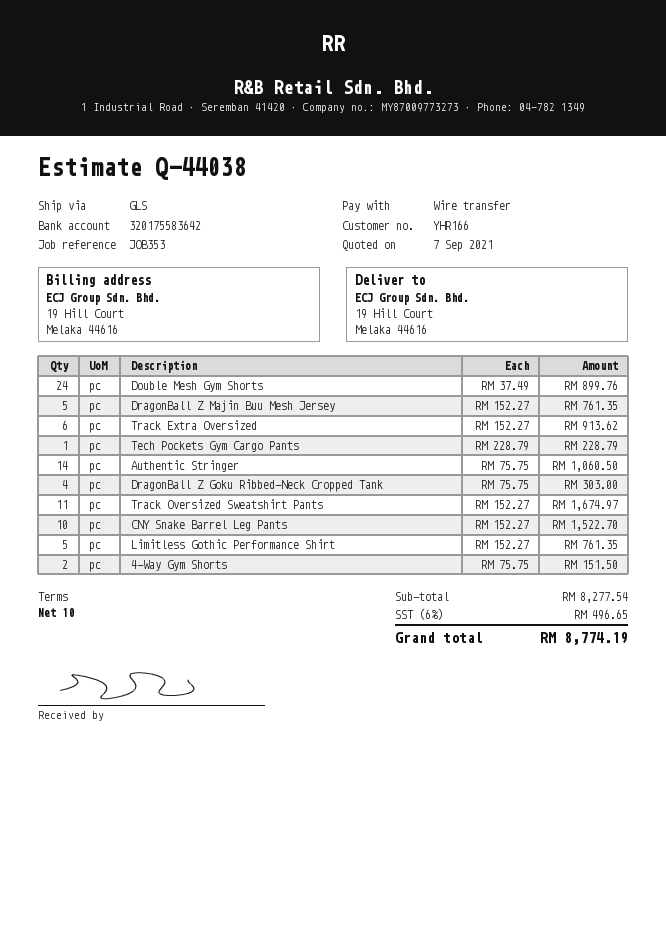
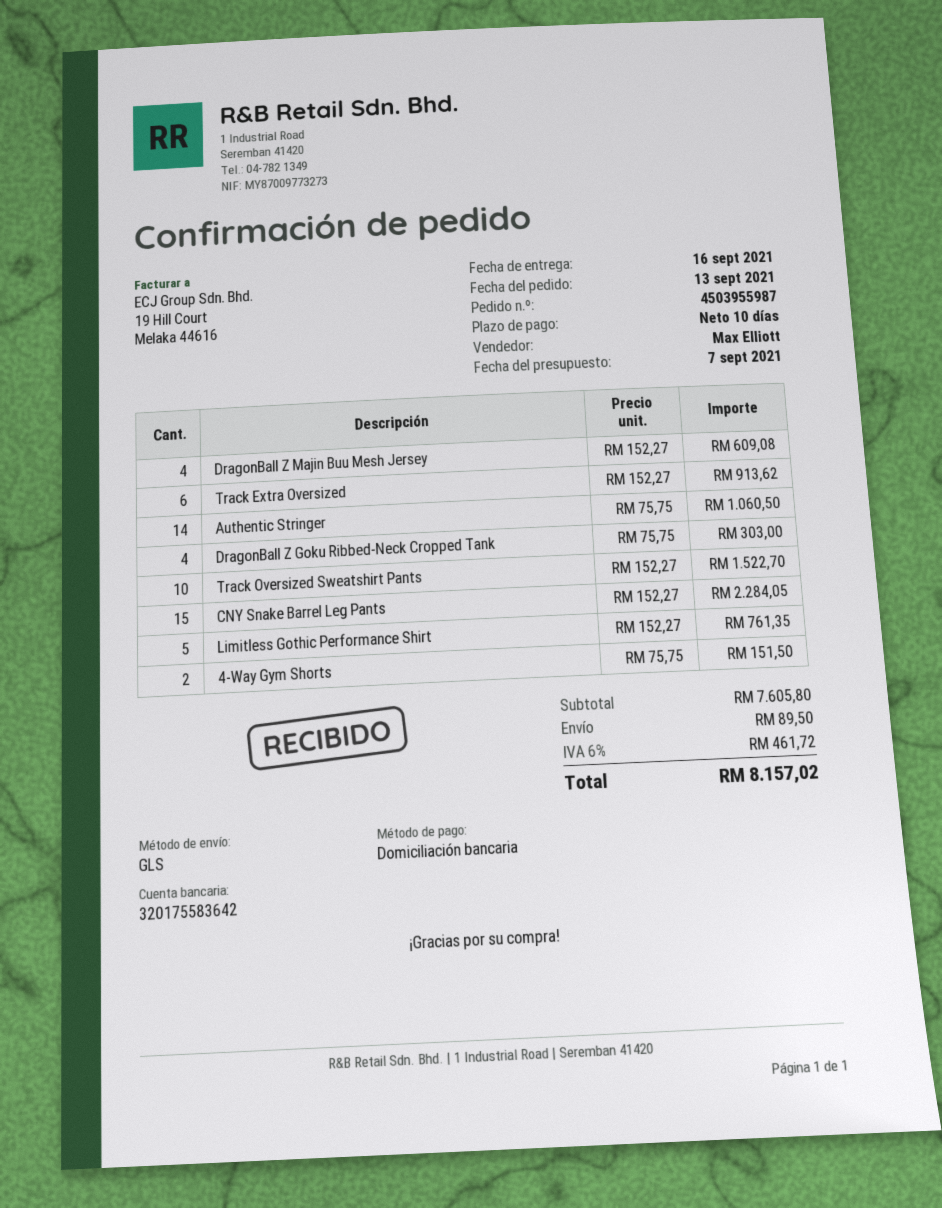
payment method: bank transfer -> direct debit
Double Mesh Gym Shorts: 24 x 37.49 = 899.76 -> none
DragonBall Z Majin Buu Mesh Jersey: 5 x 152.27 = 761.35 -> 4 x 152.27 = 609.08
Tech Pockets Gym Cargo Pants: 1 x 228.79 = 228.79 -> none
Track Oversized Sweatshirt Pants: 11 x 152.27 = 1674.97 -> 10 x 152.27 = 1522.70
CNY Snake Barrel Leg Pants: 10 x 152.27 = 1522.70 -> 15 x 152.27 = 2284.05
subtotal: 8277.54 -> 7605.80
shipping: none -> 89.50
tax: 6% = 496.65 -> 6% = 461.72
total: 8774.19 -> 8157.02

